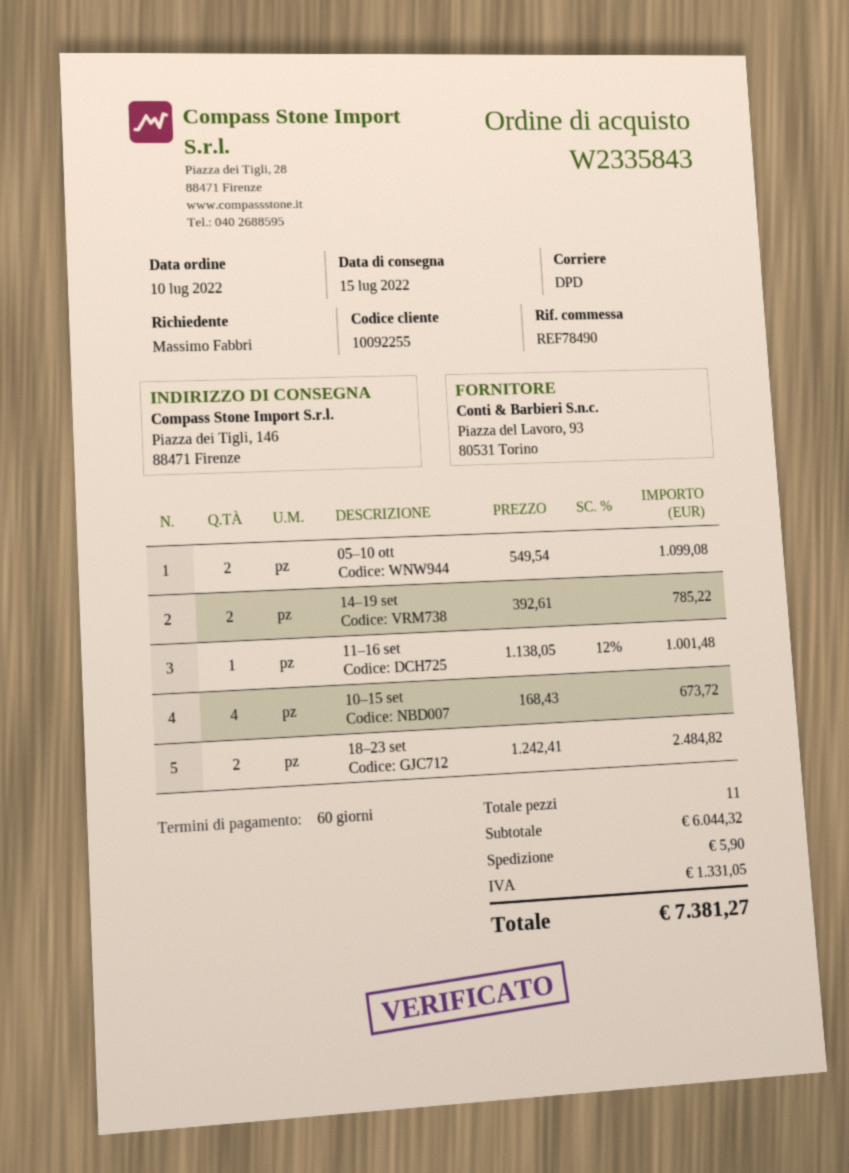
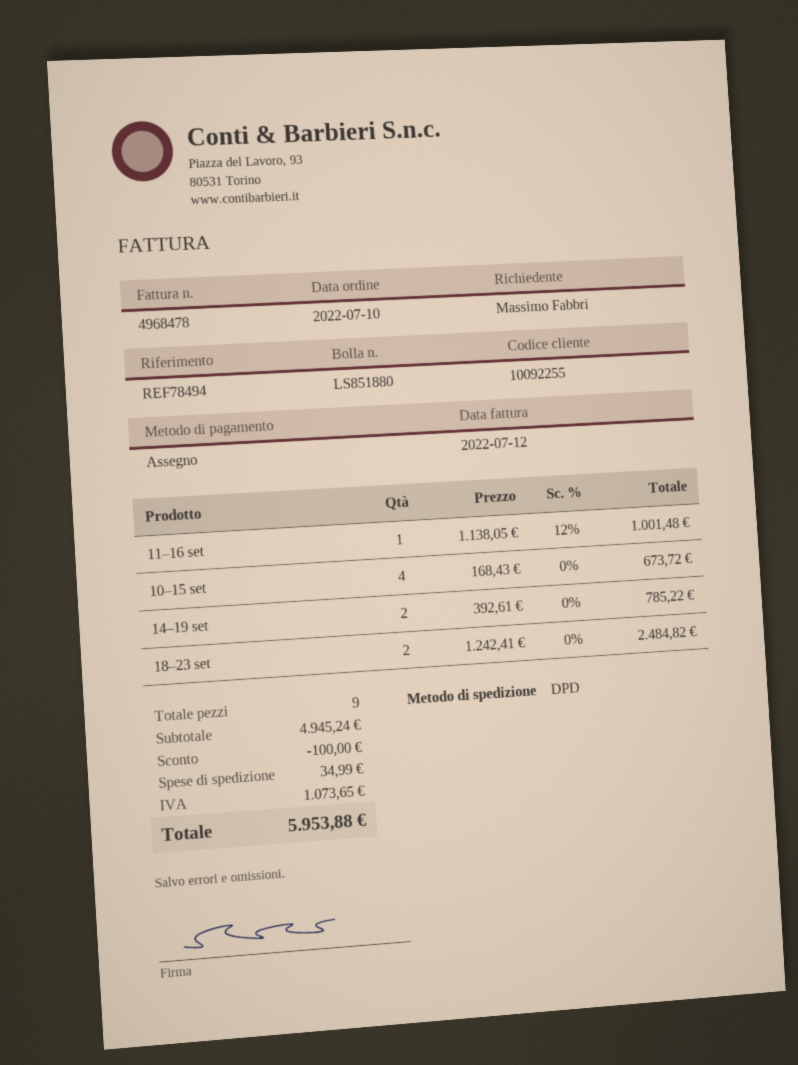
reference: REF78490 -> REF78494
05–10 ott: 2 x 549.54 = 1099.08 -> none
total quantity: 11 -> 9
subtotal: 6044.32 -> 4945.24
discount: none -> 100.00
shipping: 5.90 -> 34.99
tax: 1331.05 -> 1073.65
total: 7381.27 -> 5953.88

